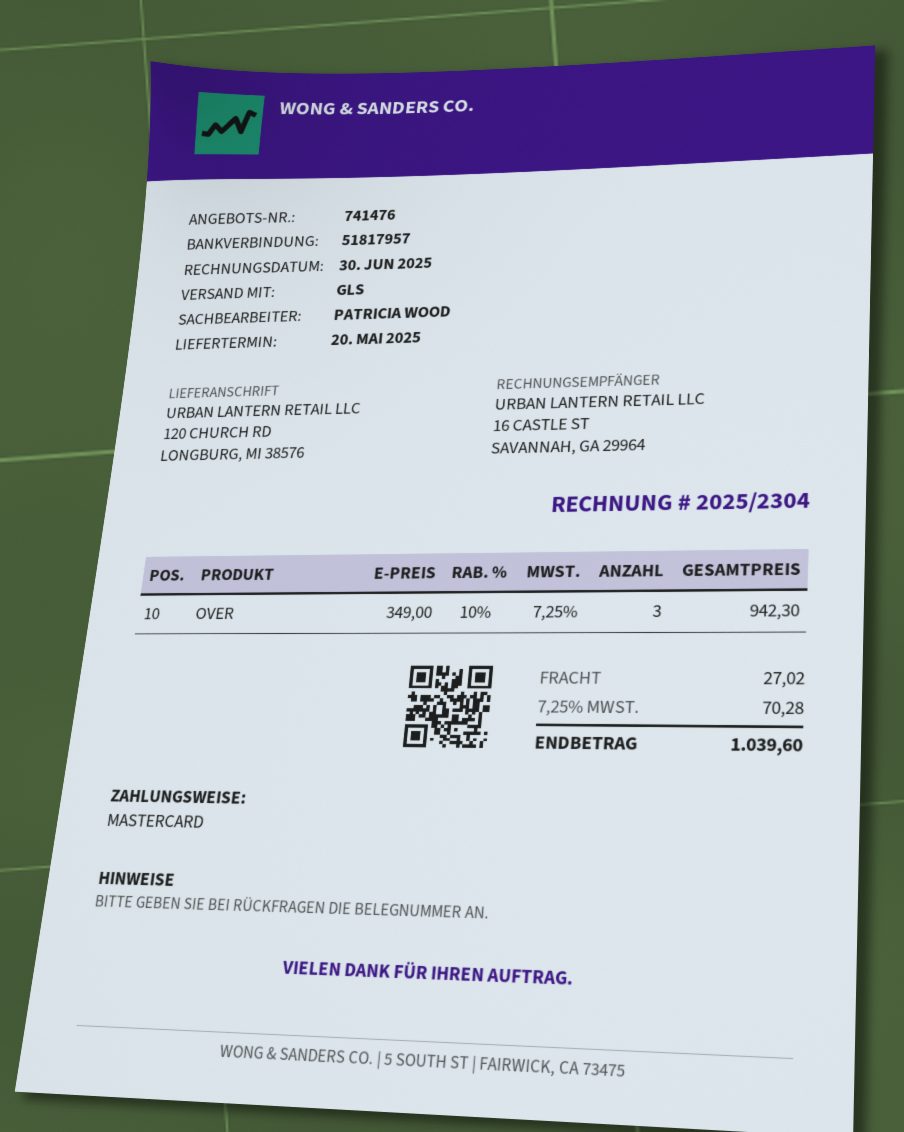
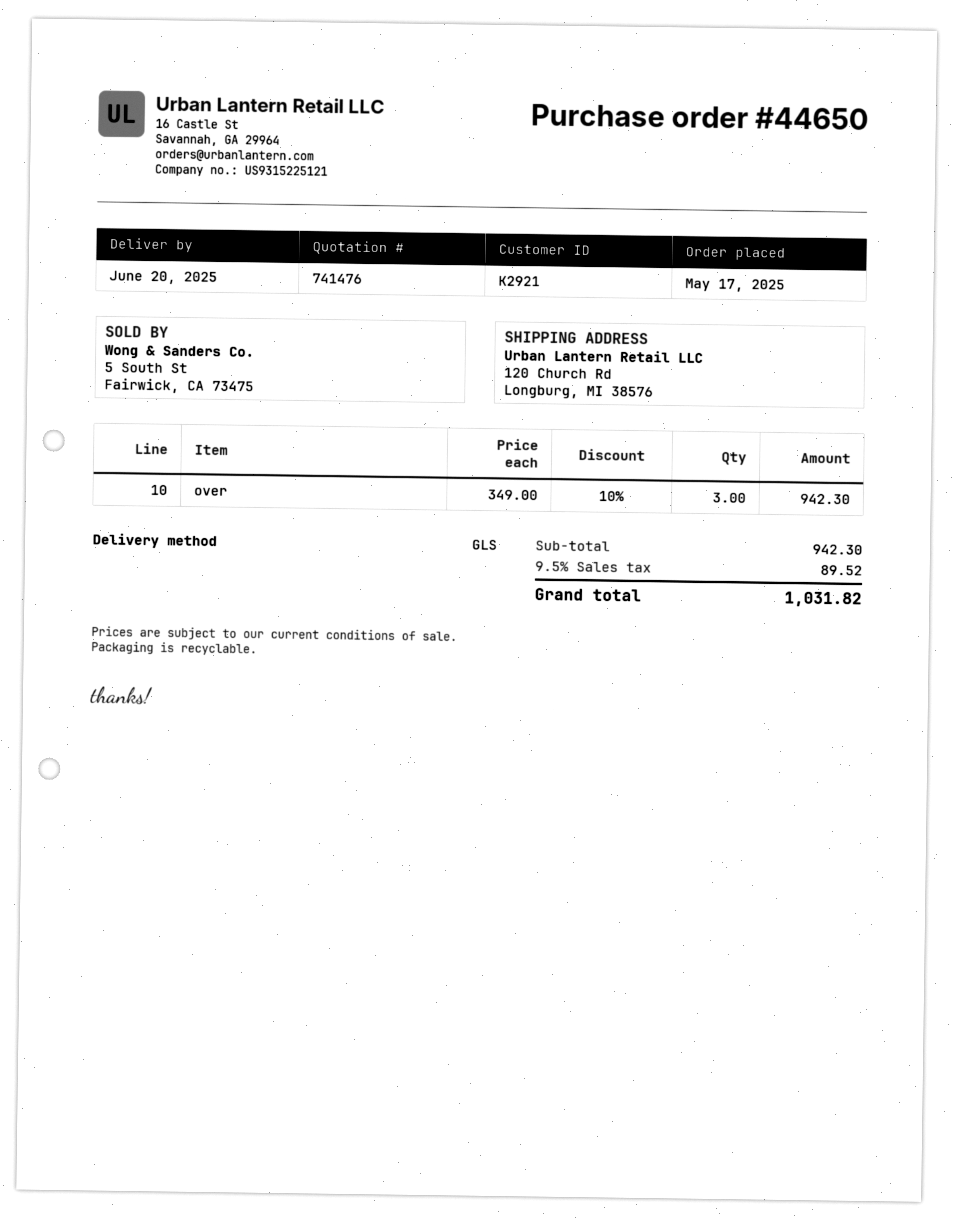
delivery date: 2025-05-20 -> 2025-06-20
shipping: 27.02 -> none
tax: 7.25% = 70.28 -> 9.5% = 89.52
total: 1039.60 -> 1031.82

